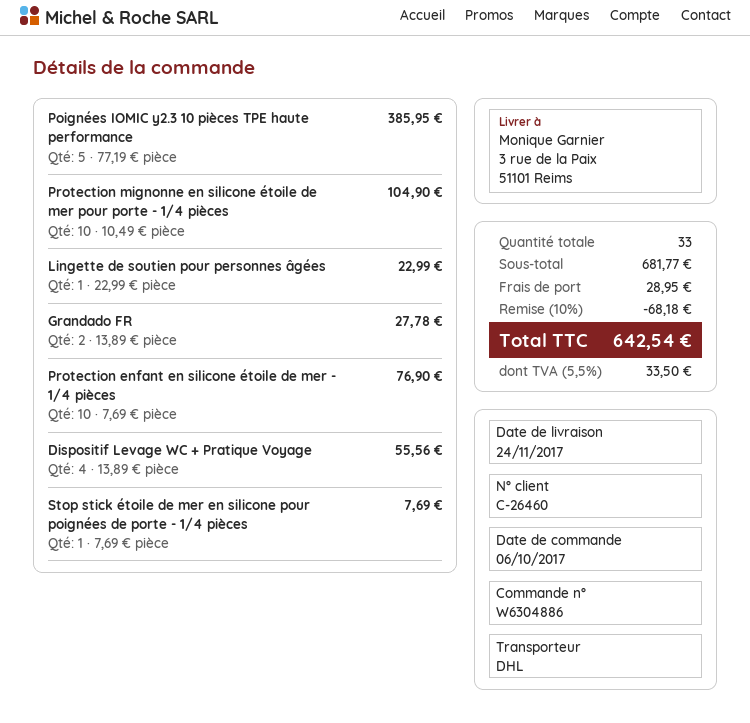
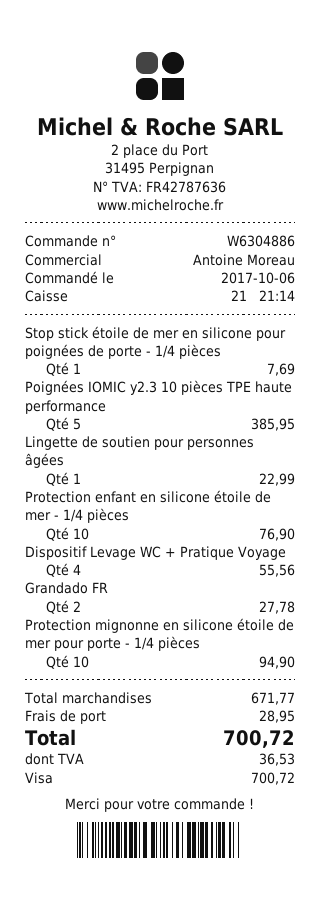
Protection mignonne en silicone étoile de mer pour porte - 1/4 pièces: 10 for 104.90 -> 10 for 94.90
subtotal: 681.77 -> 671.77
discount: 10% = 68.18 -> none
tax: 33.50 -> 36.53
total: 642.54 -> 700.72

